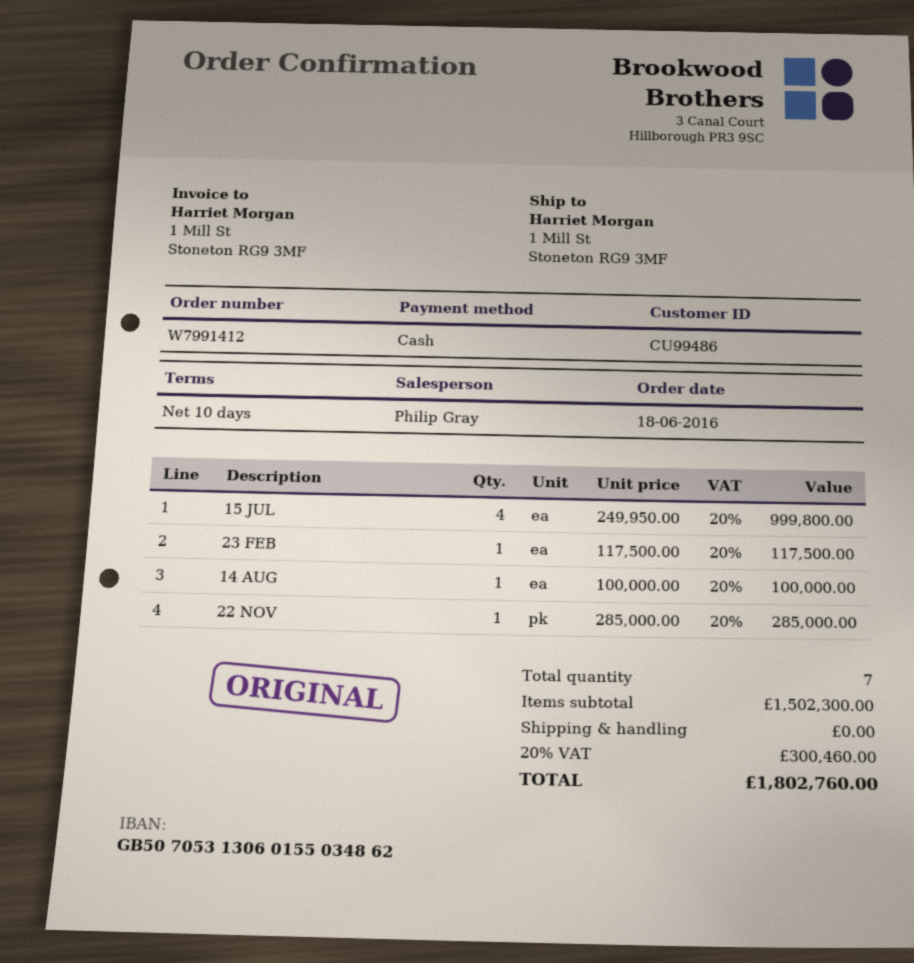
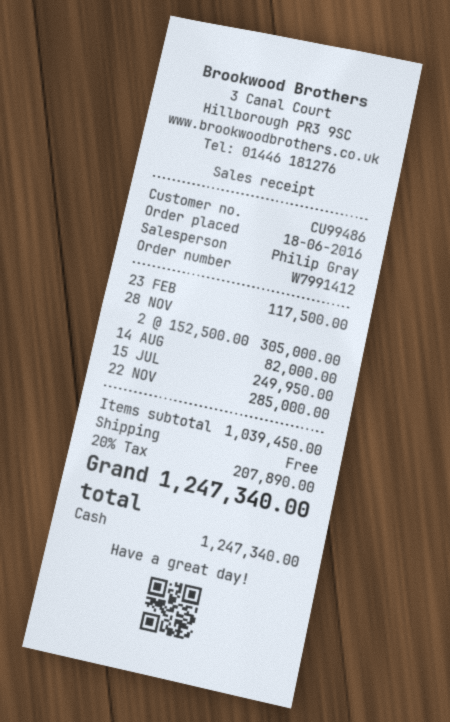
15 JUL: 4 x 249950.00 = 999800.00 -> 1 x 249950.00 = 249950.00
14 AUG: 1 x 100000.00 = 100000.00 -> 1 x 82000.00 = 82000.00
28 NOV: none -> 2 x 152500.00 = 305000.00
subtotal: 1502300.00 -> 1039450.00
tax: 20% = 300460.00 -> 20% = 207890.00
total: 1802760.00 -> 1247340.00

